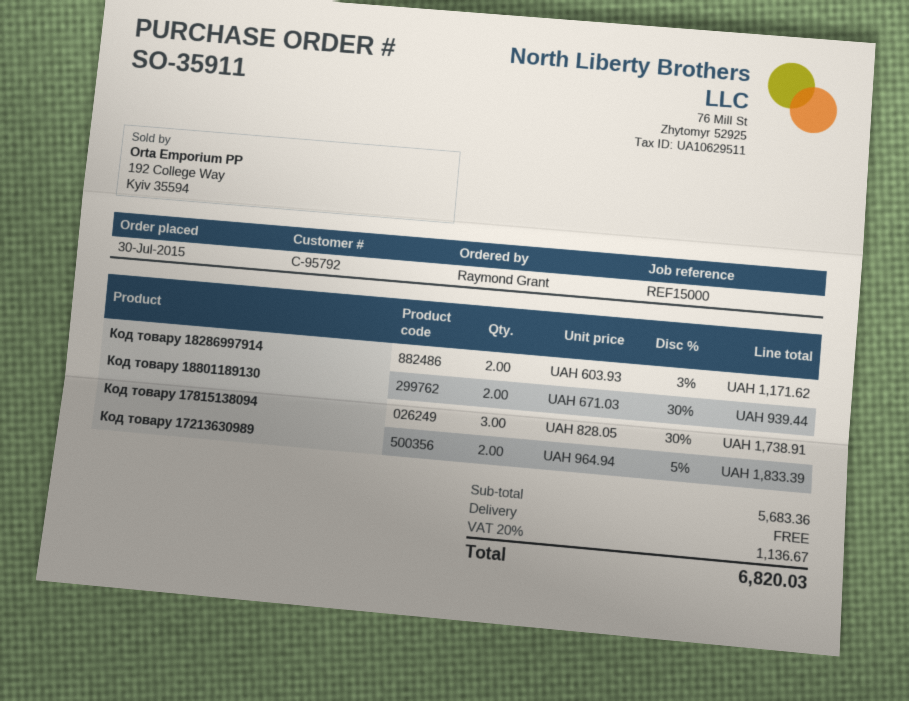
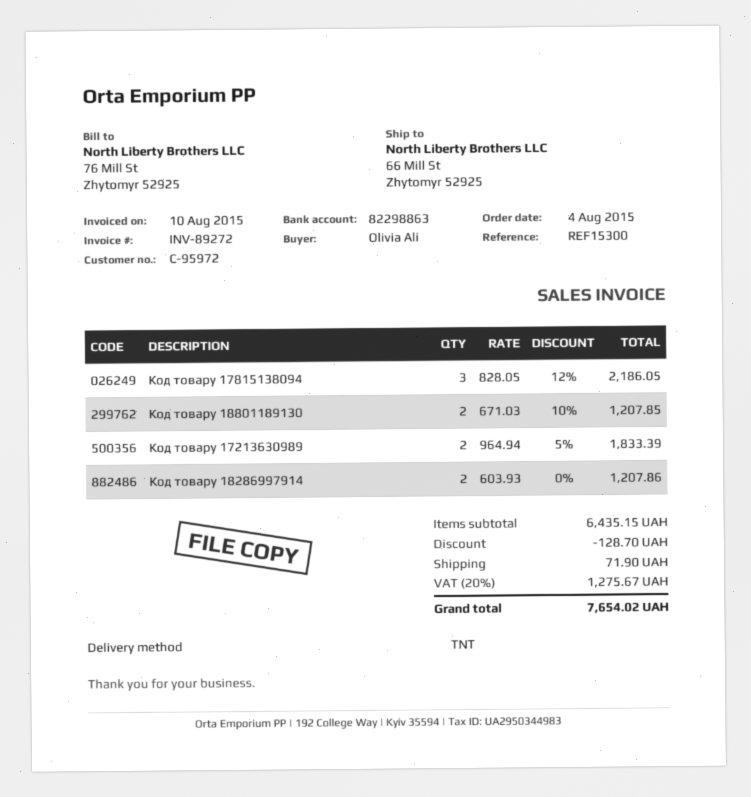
order date: 2015-07-30 -> 2015-08-04
customer number: C-95792 -> C-95972
reference: REF15000 -> REF15300
ordered by: Raymond Grant -> Olivia Ali
Код товару 18286997914: 2 x 603.93 - 3% = 1171.62 -> 2 x 603.93 = 1207.86
Код товару 18801189130: 2 x 671.03 - 30% = 939.44 -> 2 x 671.03 - 10% = 1207.85
Код товару 17815138094: 3 x 828.05 - 30% = 1738.91 -> 3 x 828.05 - 12% = 2186.05
subtotal: 5683.36 -> 6435.15
discount: none -> 128.70
shipping: 0.00 -> 71.90
tax: 20% = 1136.67 -> 20% = 1275.67
total: 6820.03 -> 7654.02

